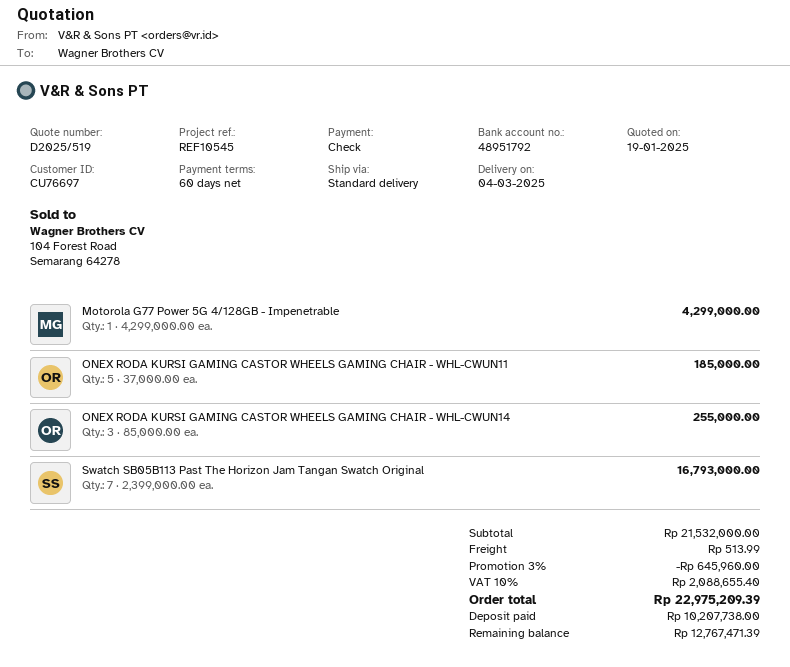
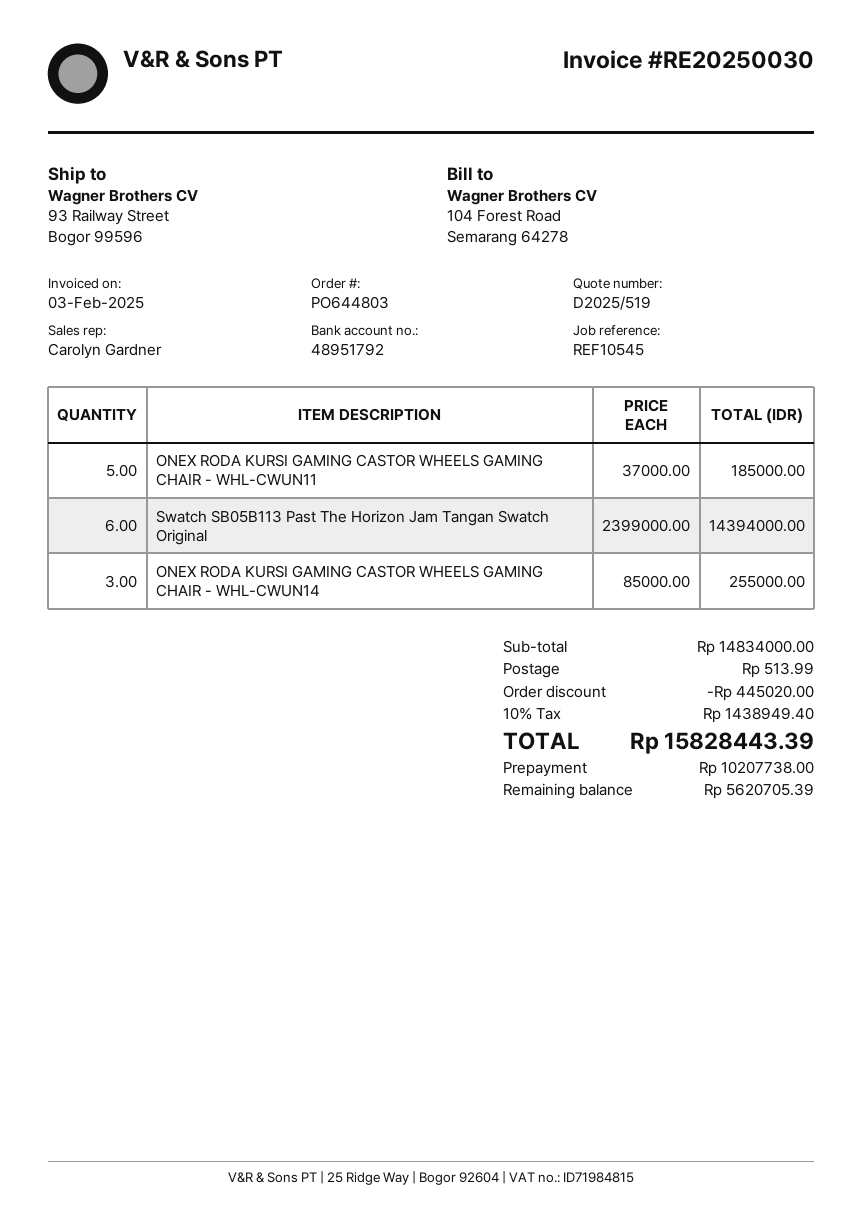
Motorola G77 Power 5G 4/128GB - Impenetrable: 1 x 4299000.00 = 4299000.00 -> none
Swatch SB05B113 Past The Horizon Jam Tangan Swatch Original: 7 x 2399000.00 = 16793000.00 -> 6 x 2399000.00 = 14394000.00
subtotal: 21532000.00 -> 14834000.00
discount: 645960.00 -> 445020.00
tax: 10% = 2088655.40 -> 10% = 1438949.40
total: 22975209.39 -> 15828443.39
balance: 12767471.39 -> 5620705.39

